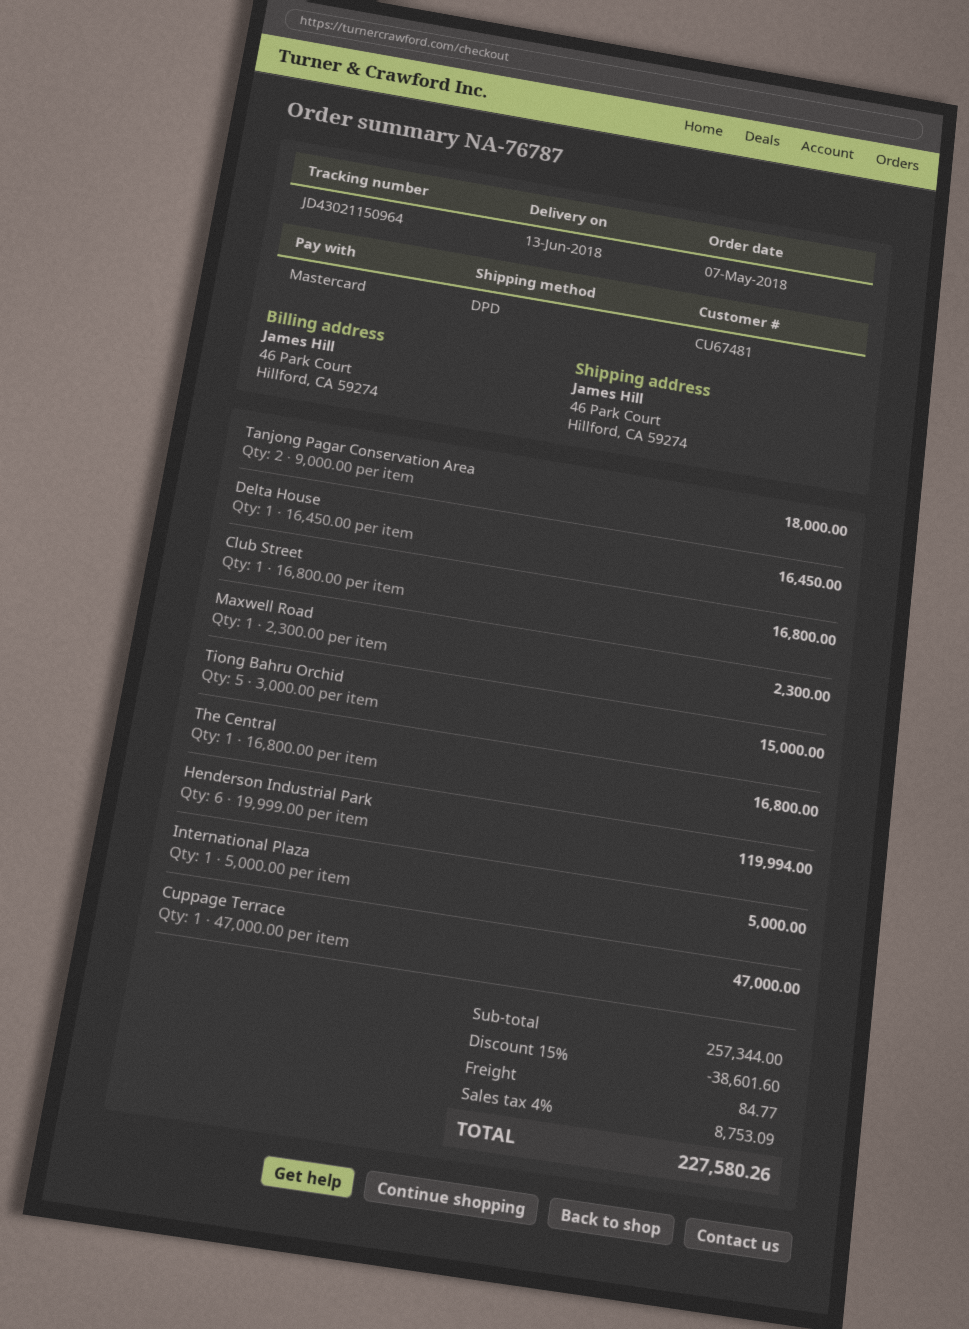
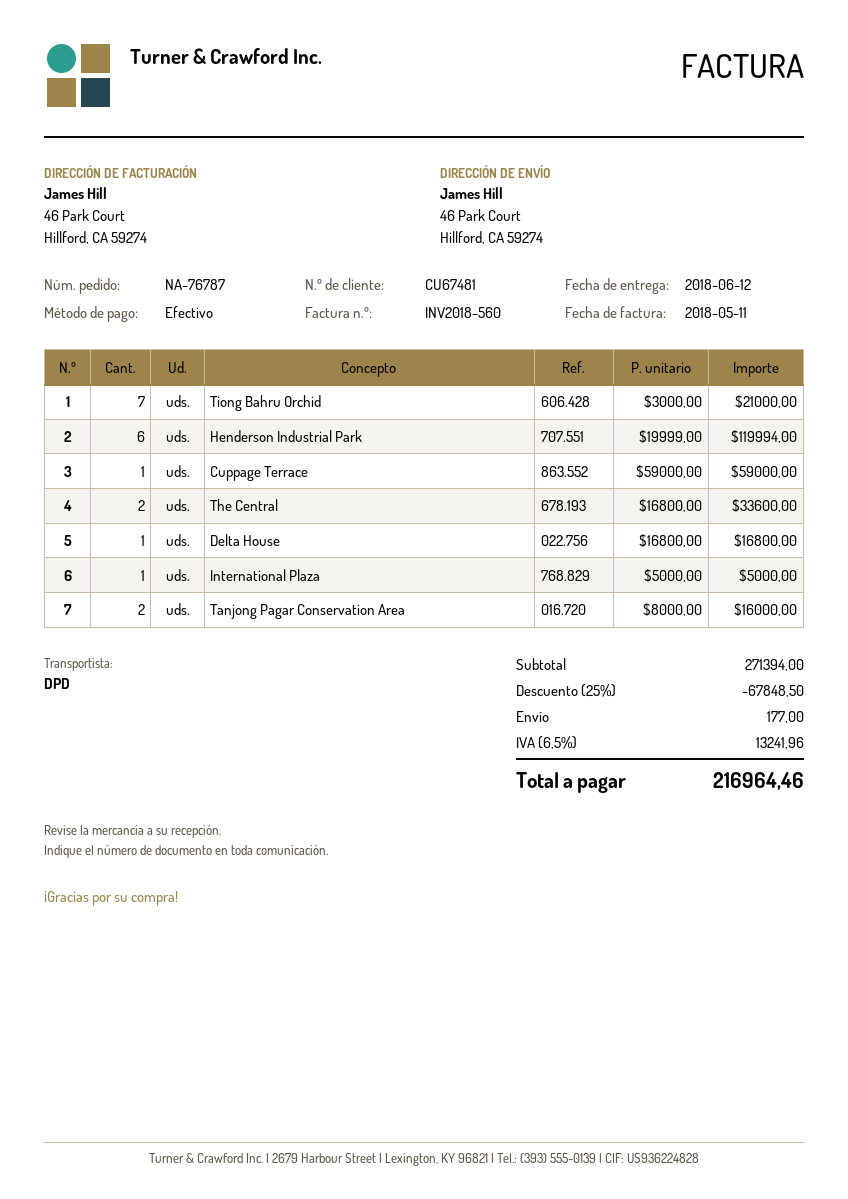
delivery date: 2018-06-13 -> 2018-06-12
payment method: Mastercard -> cash
Tanjong Pagar Conservation Area: 2 x 9000.00 = 18000.00 -> 2 x 8000.00 = 16000.00
Delta House: 1 x 16450.00 = 16450.00 -> 1 x 16800.00 = 16800.00
Club Street: 1 x 16800.00 = 16800.00 -> none
Maxwell Road: 1 x 2300.00 = 2300.00 -> none
Tiong Bahru Orchid: 5 x 3000.00 = 15000.00 -> 7 x 3000.00 = 21000.00
The Central: 1 x 16800.00 = 16800.00 -> 2 x 16800.00 = 33600.00
Cuppage Terrace: 1 x 47000.00 = 47000.00 -> 1 x 59000.00 = 59000.00
subtotal: 257344.00 -> 271394.00
discount: 15% = 38601.60 -> 25% = 67848.50
shipping: 84.77 -> 177.00
tax: 4% = 8753.09 -> 6.5% = 13241.96
total: 227580.26 -> 216964.46

